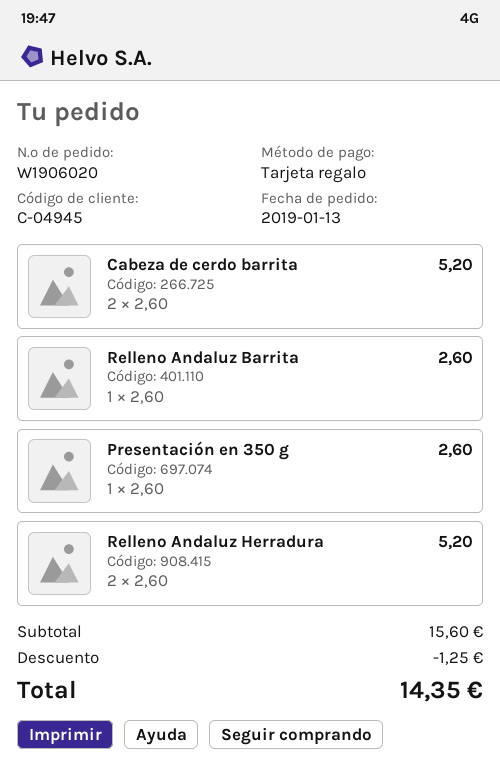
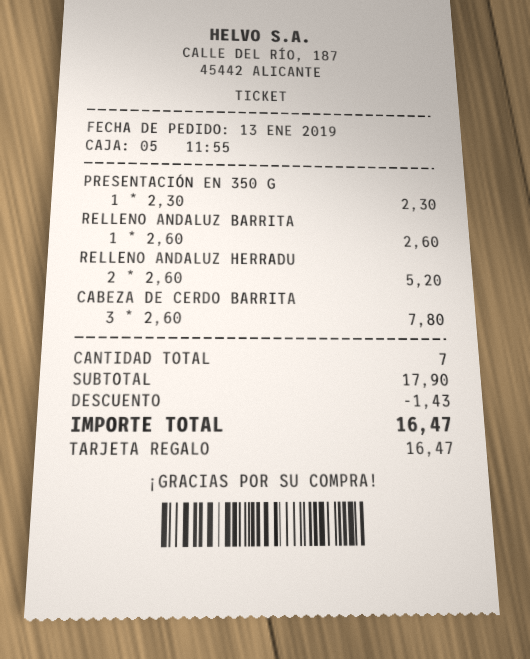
Cabeza de cerdo barrita: 2 x 2.60 = 5.20 -> 3 x 2.60 = 7.80
Presentación en 350 g: 1 x 2.60 = 2.60 -> 1 x 2.30 = 2.30
subtotal: 15.60 -> 17.90
discount: 1.25 -> 1.43
total: 14.35 -> 16.47

